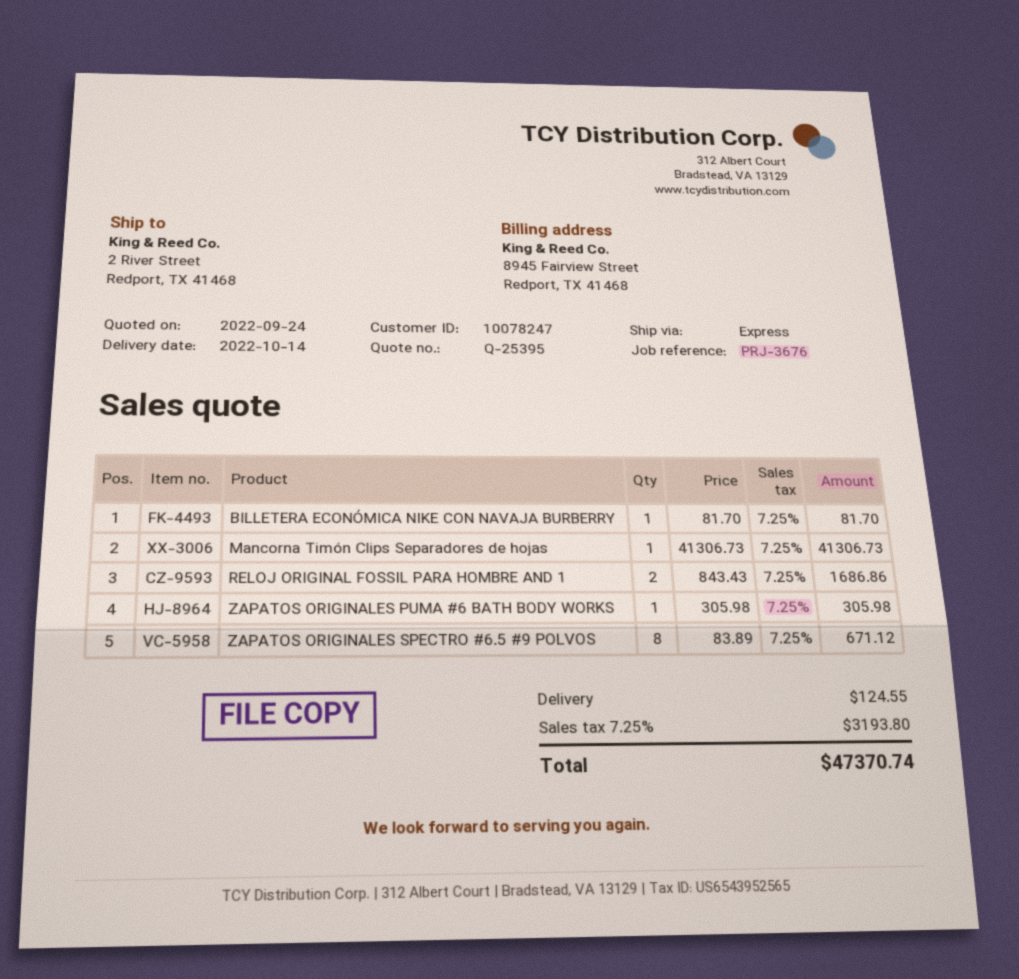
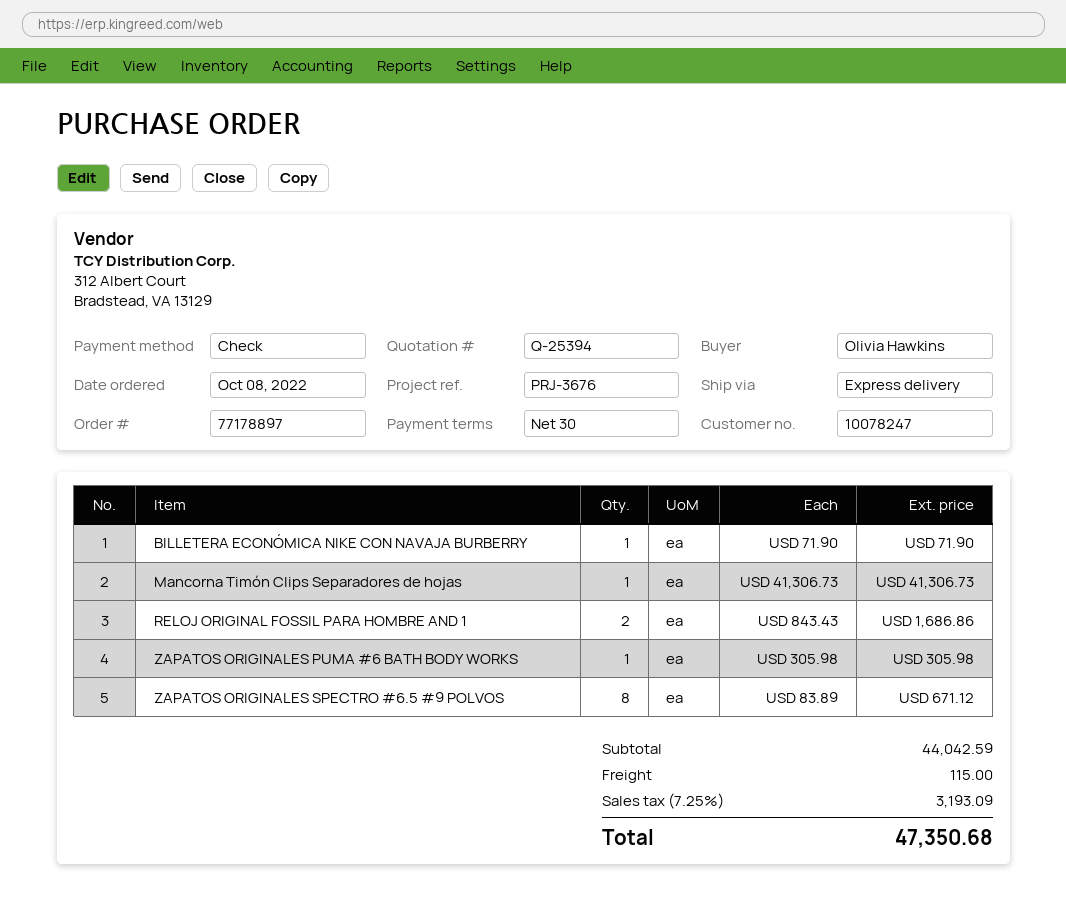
quote number: Q-25395 -> Q-25394
BILLETERA ECONÓMICA NIKE CON NAVAJA BURBERRY: 1 x 81.70 = 81.70 -> 1 x 71.90 = 71.90
shipping: 124.55 -> 115.00
tax: 7.25% = 3193.80 -> 7.25% = 3193.09
total: 47370.74 -> 47350.68

